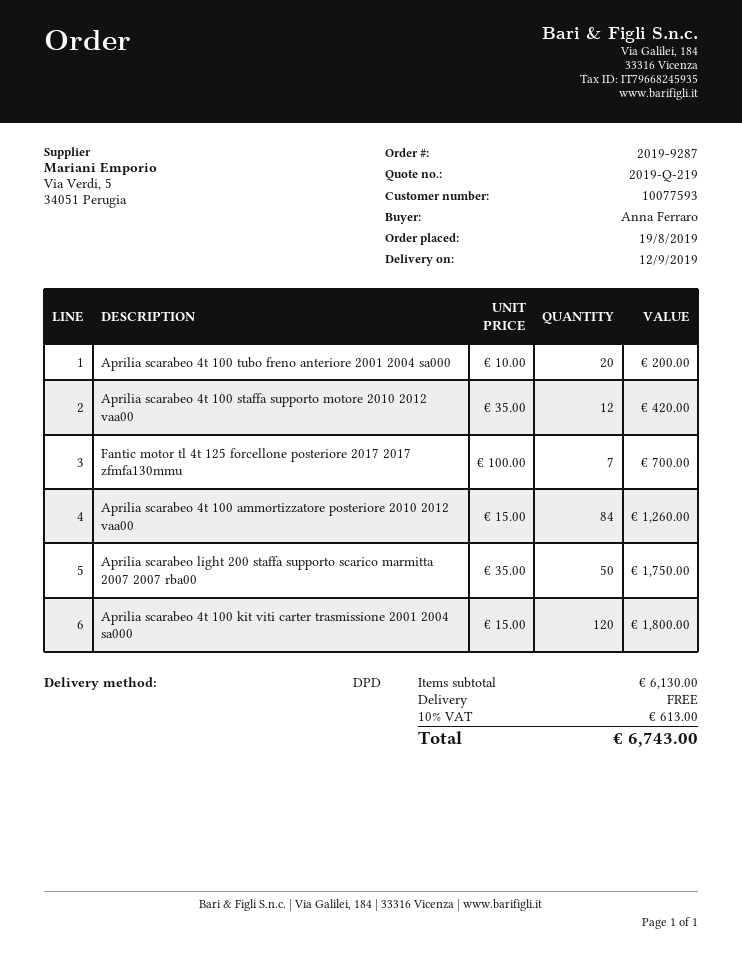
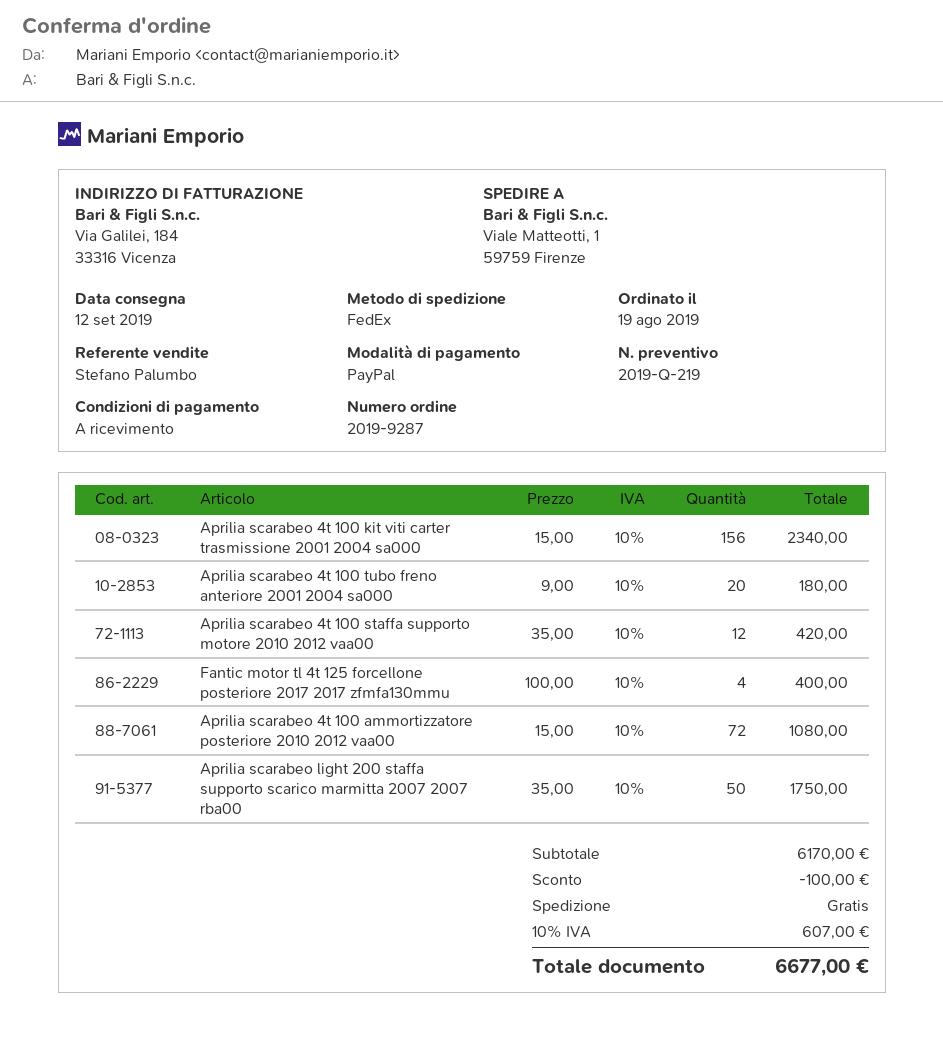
shipping method: DPD -> FedEx
Aprilia scarabeo 4t 100 tubo freno anteriore 2001 2004 sa000: 20 x 10.00 = 200.00 -> 20 x 9.00 = 180.00
Fantic motor tl 4t 125 forcellone posteriore 2017 2017 zfmfa130mmu: 7 x 100.00 = 700.00 -> 4 x 100.00 = 400.00
Aprilia scarabeo 4t 100 ammortizzatore posteriore 2010 2012 vaa00: 84 x 15.00 = 1260.00 -> 72 x 15.00 = 1080.00
Aprilia scarabeo 4t 100 kit viti carter trasmissione 2001 2004 sa000: 120 x 15.00 = 1800.00 -> 156 x 15.00 = 2340.00
subtotal: 6130.00 -> 6170.00
discount: none -> 100.00
tax: 10% = 613.00 -> 10% = 607.00
total: 6743.00 -> 6677.00

